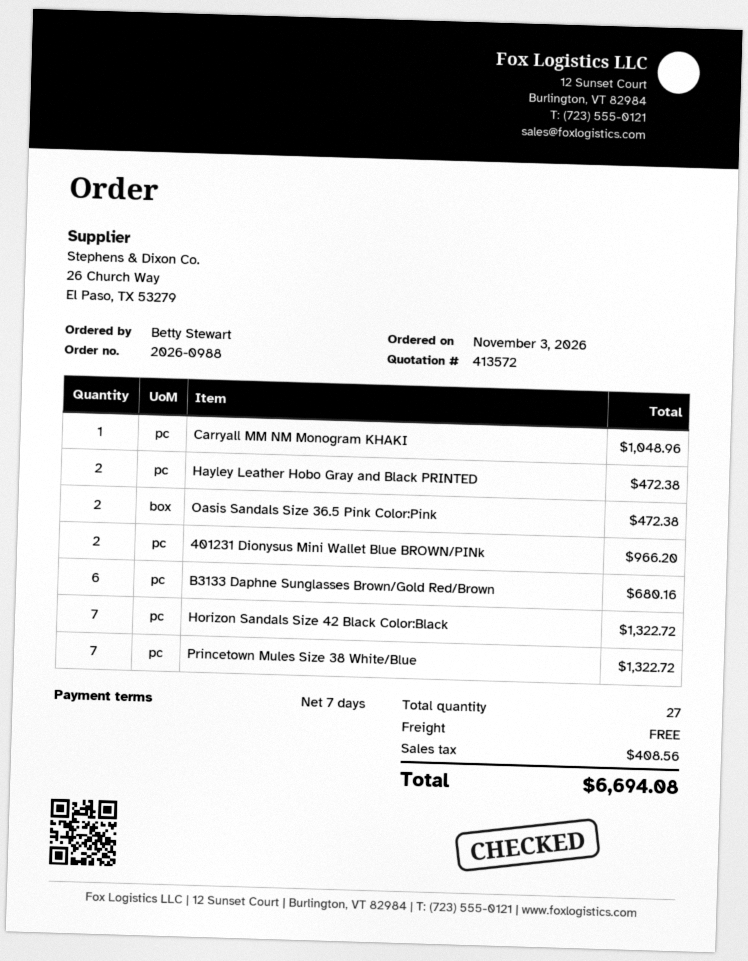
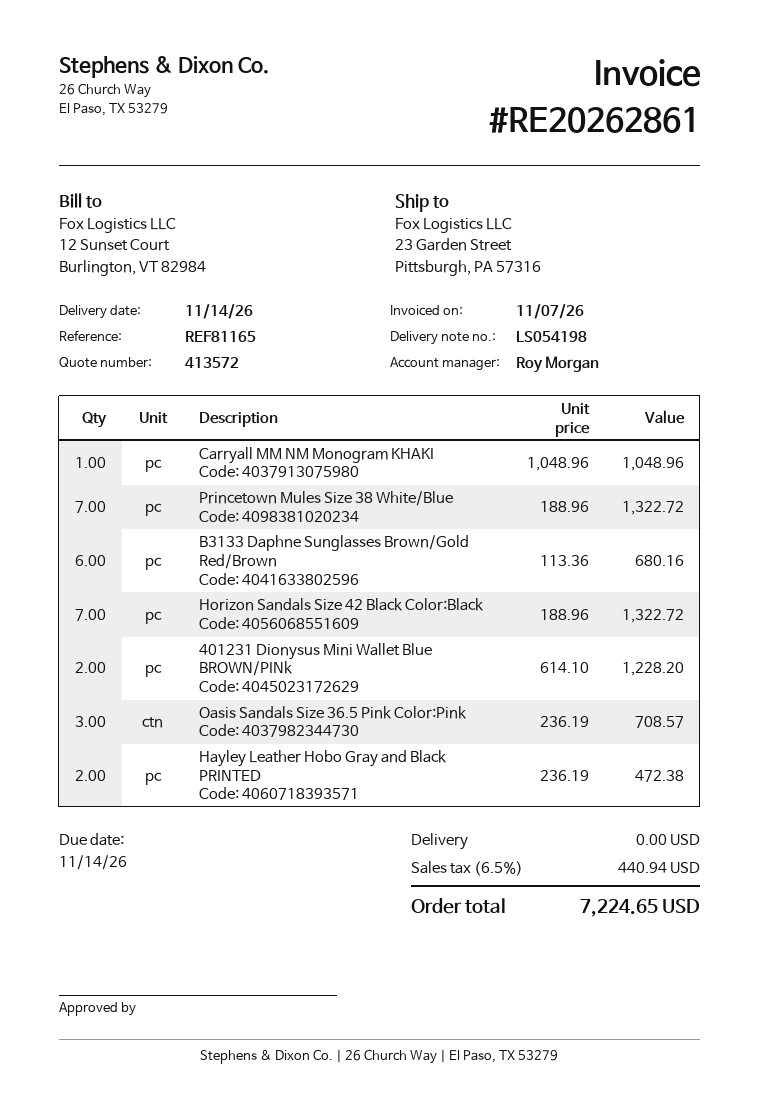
Oasis Sandals Size 36.5 Pink Color:Pink: 2 for 472.38 -> 3 for 708.57
401231 Dionysus Mini Wallet Blue BROWN/PINk: 2 for 966.20 -> 2 for 1228.20
tax: 408.56 -> 440.94
total: 6694.08 -> 7224.65

